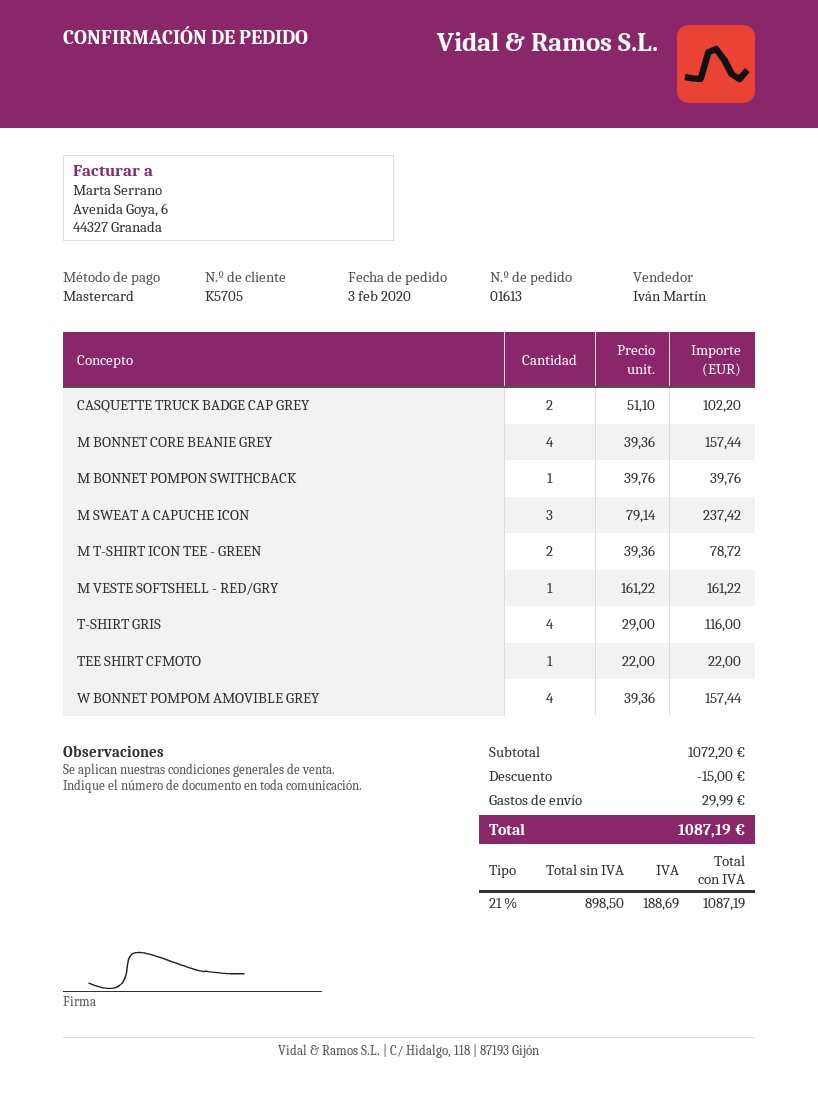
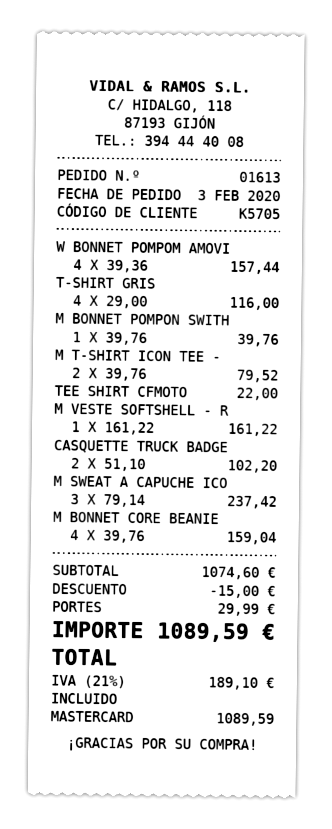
M BONNET CORE BEANIE GREY: 4 x 39.36 = 157.44 -> 4 x 39.76 = 159.04
M T-SHIRT ICON TEE - GREEN: 2 x 39.36 = 78.72 -> 2 x 39.76 = 79.52
subtotal: 1072.20 -> 1074.60
tax: 21% = 188.69 -> 21% = 189.10
total: 1087.19 -> 1089.59

